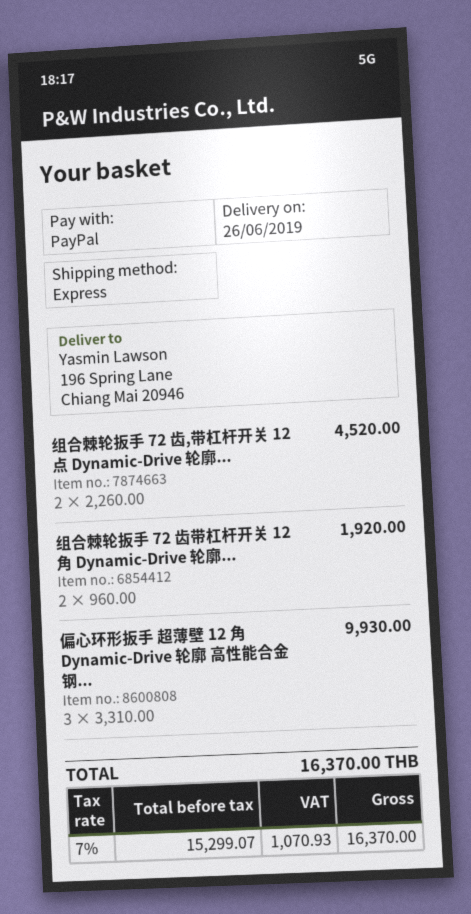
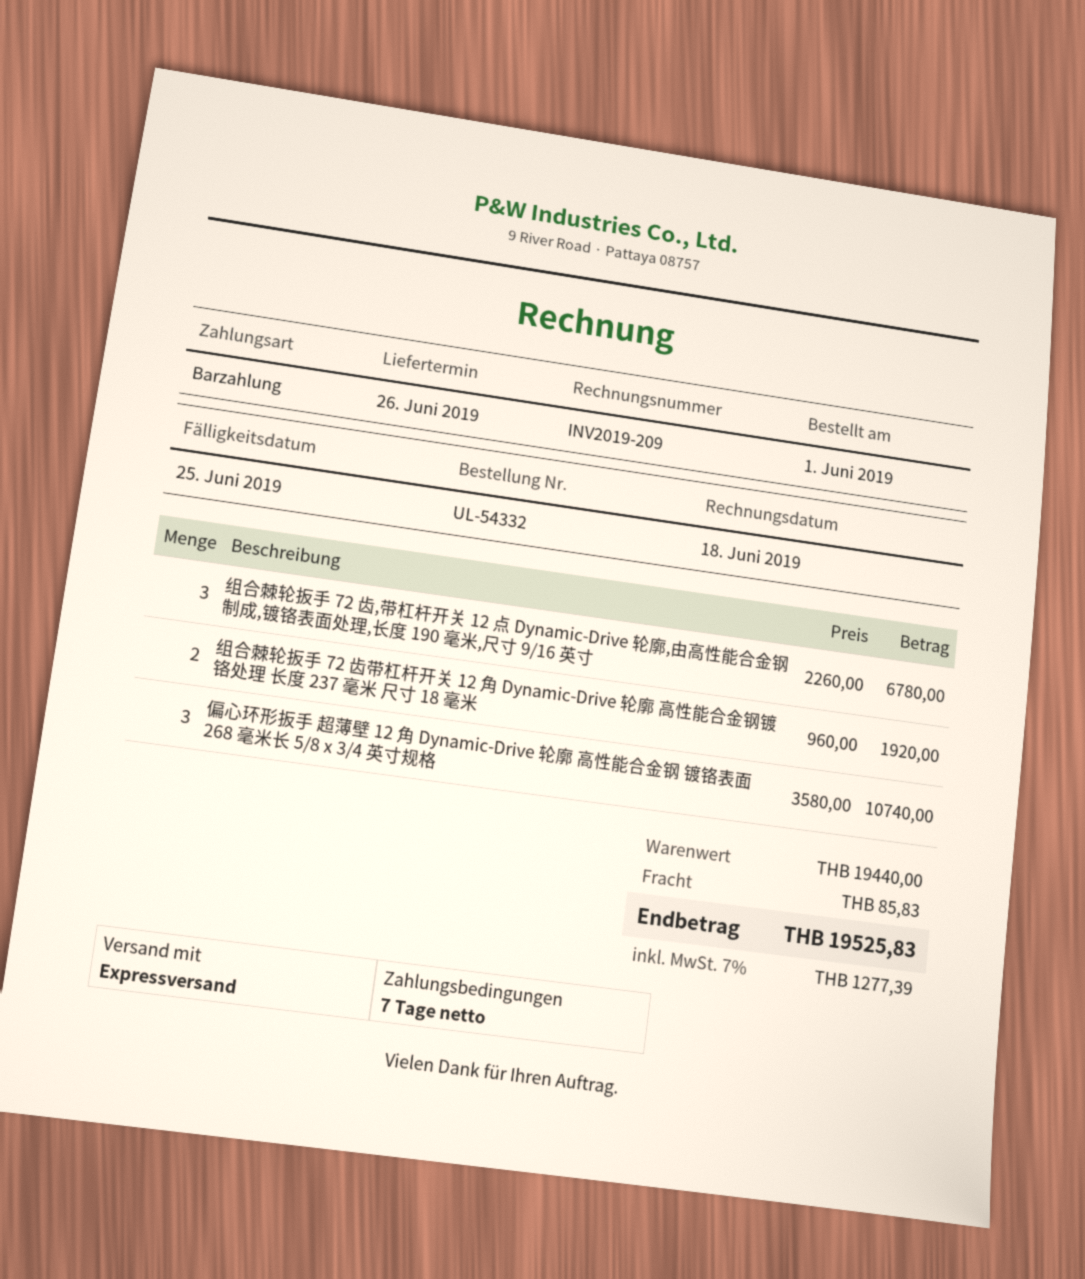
payment method: PayPal -> cash
组合棘轮扳手 72 齿,带杠杆开关 12 点 Dynamic-Drive 轮廓...: 2 x 2260.00 = 4520.00 -> 3 x 2260.00 = 6780.00
偏心环形扳手 超薄壁 12 角 Dynamic-Drive 轮廓 高性能合金钢...: 3 x 3310.00 = 9930.00 -> 3 x 3580.00 = 10740.00
shipping: none -> 85.83
tax: 7% = 1070.93 -> 7% = 1277.39
total: 16370.00 -> 19525.83

